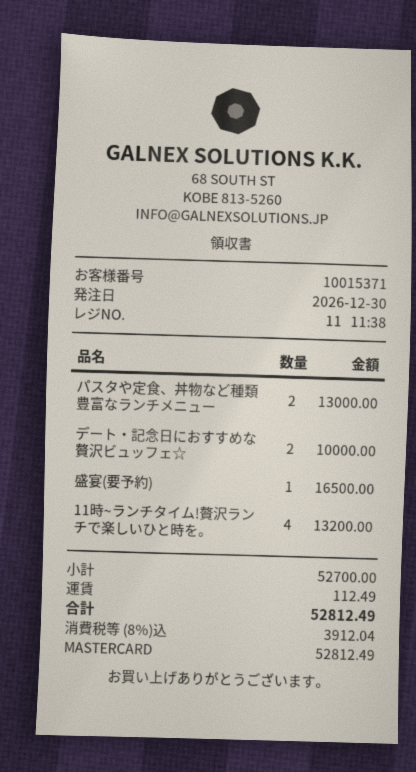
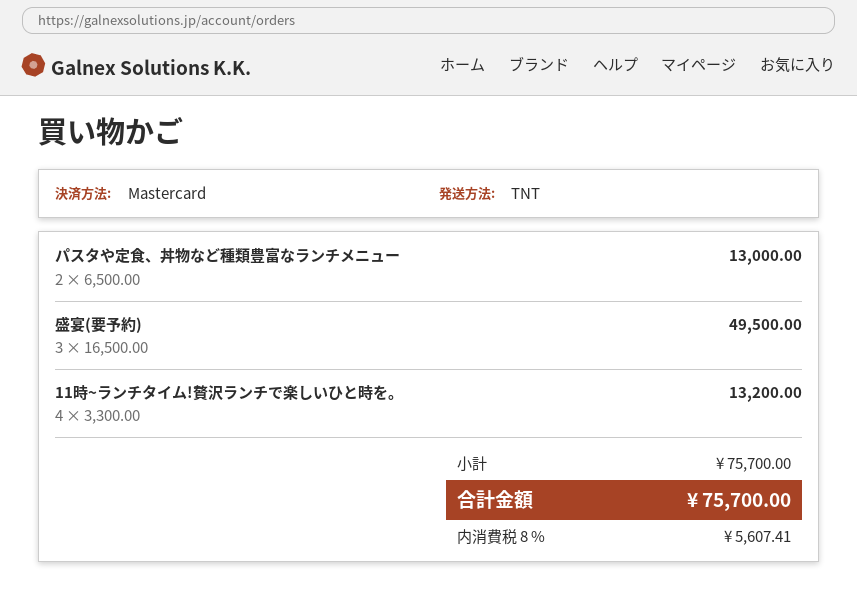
デート・記念日におすすめな贅沢ビュッフェ☆: 2 for 10000.00 -> none
盛宴(要予約): 1 for 16500.00 -> 3 for 49500.00
subtotal: 52700.00 -> 75700.00
shipping: 112.49 -> none
tax: 8% = 3912.04 -> 8% = 5607.41
total: 52812.49 -> 75700.00

